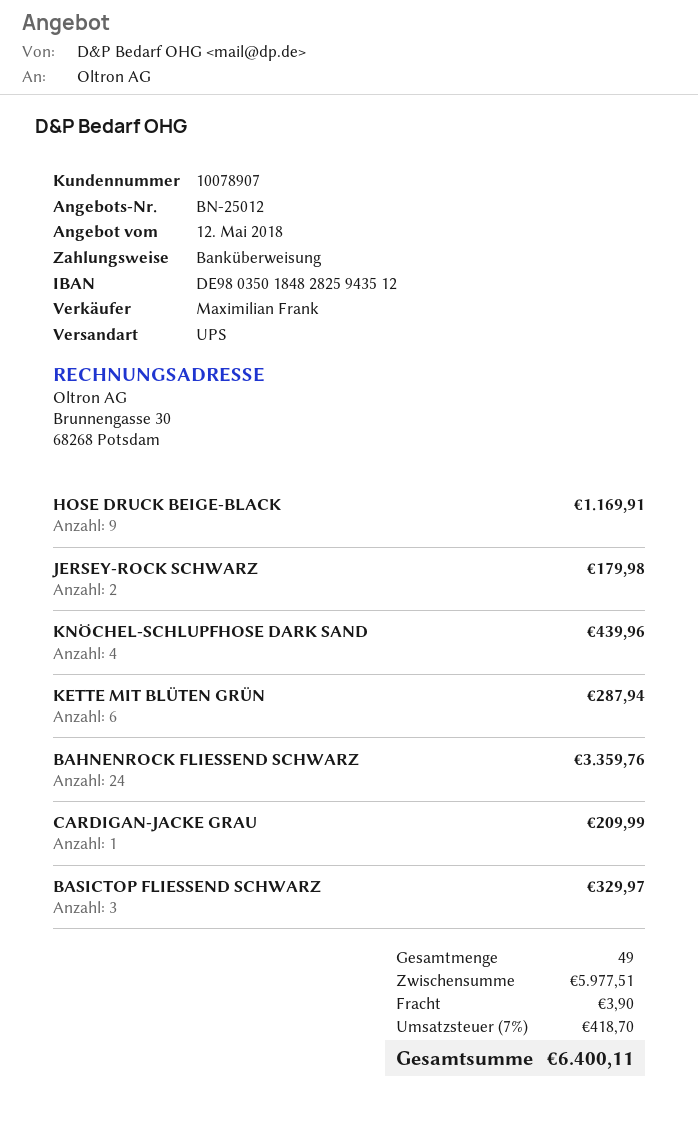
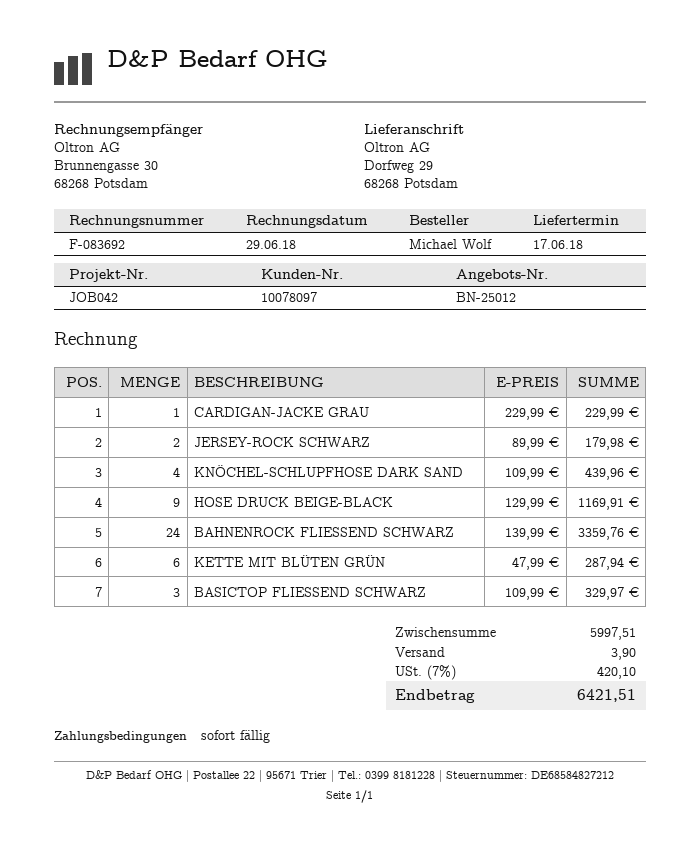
customer number: 10078907 -> 10078097
CARDIGAN-JACKE GRAU: 1 for 209.99 -> 1 for 229.99
subtotal: 5977.51 -> 5997.51
tax: 7% = 418.70 -> 7% = 420.10
total: 6400.11 -> 6421.51

